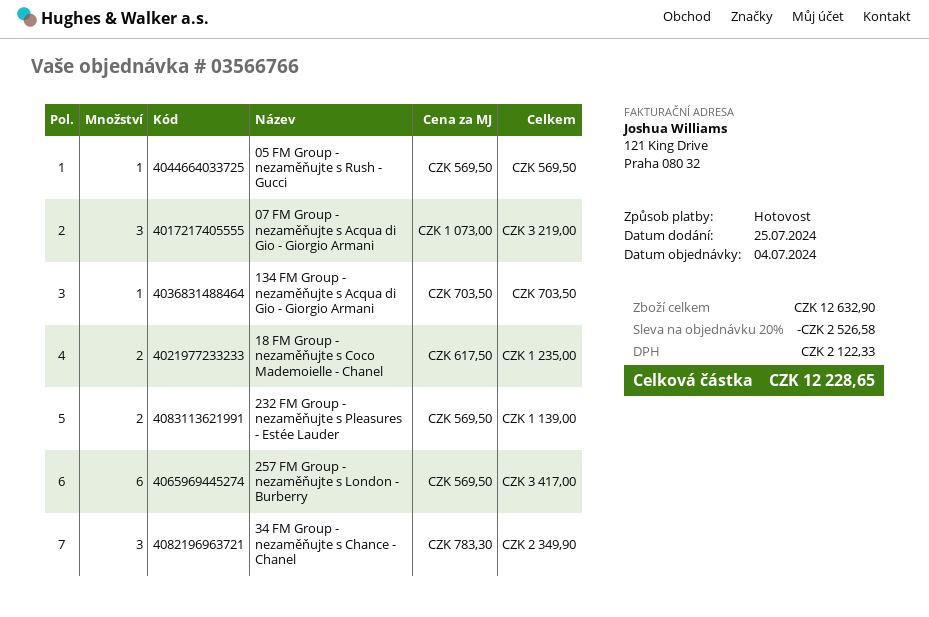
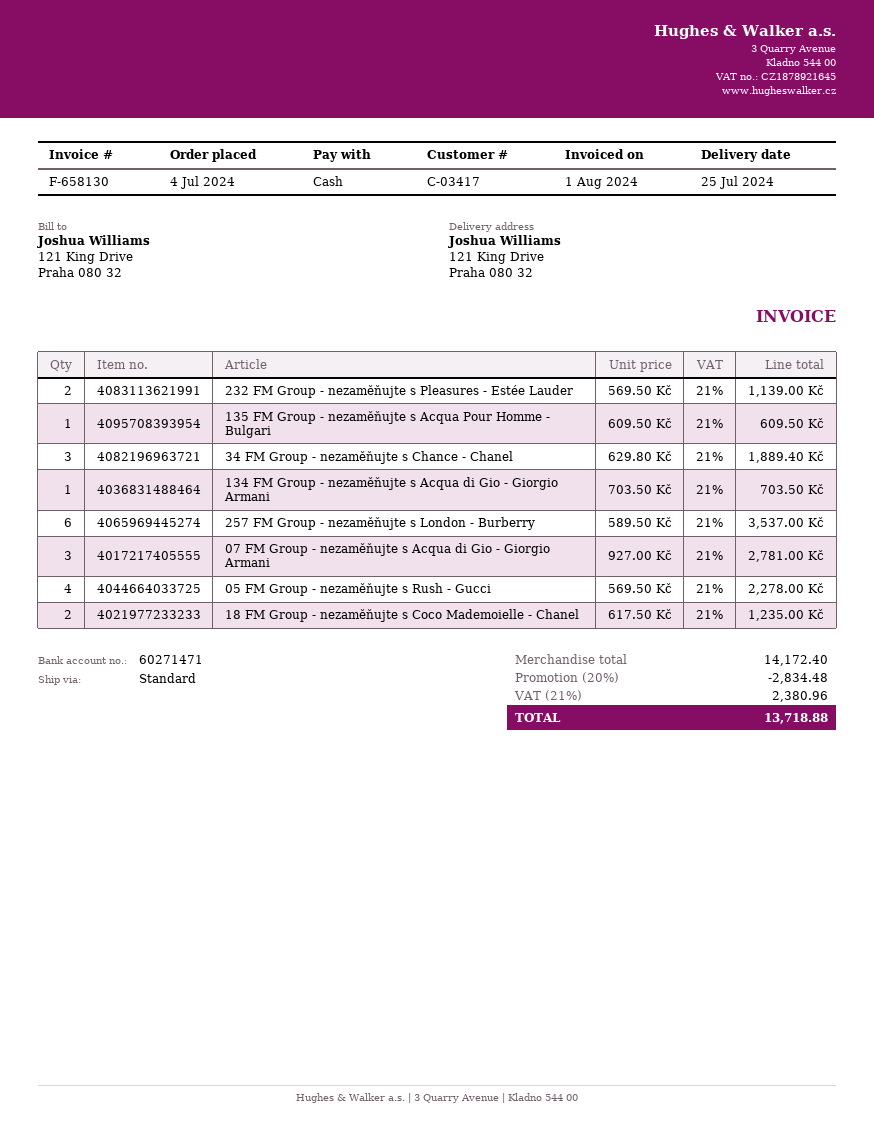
05 FM Group - nezaměňujte s Rush - Gucci: 1 x 569.50 = 569.50 -> 4 x 569.50 = 2278.00
07 FM Group - nezaměňujte s Acqua di Gio - Giorgio Armani: 3 x 1073.00 = 3219.00 -> 3 x 927.00 = 2781.00
257 FM Group - nezaměňujte s London - Burberry: 6 x 569.50 = 3417.00 -> 6 x 589.50 = 3537.00
34 FM Group - nezaměňujte s Chance - Chanel: 3 x 783.30 = 2349.90 -> 3 x 629.80 = 1889.40
135 FM Group - nezaměňujte s Acqua Pour Homme - Bulgari: none -> 1 x 609.50 = 609.50
subtotal: 12632.90 -> 14172.40
discount: 20% = 2526.58 -> 20% = 2834.48
tax: 2122.33 -> 2380.96
total: 12228.65 -> 13718.88

